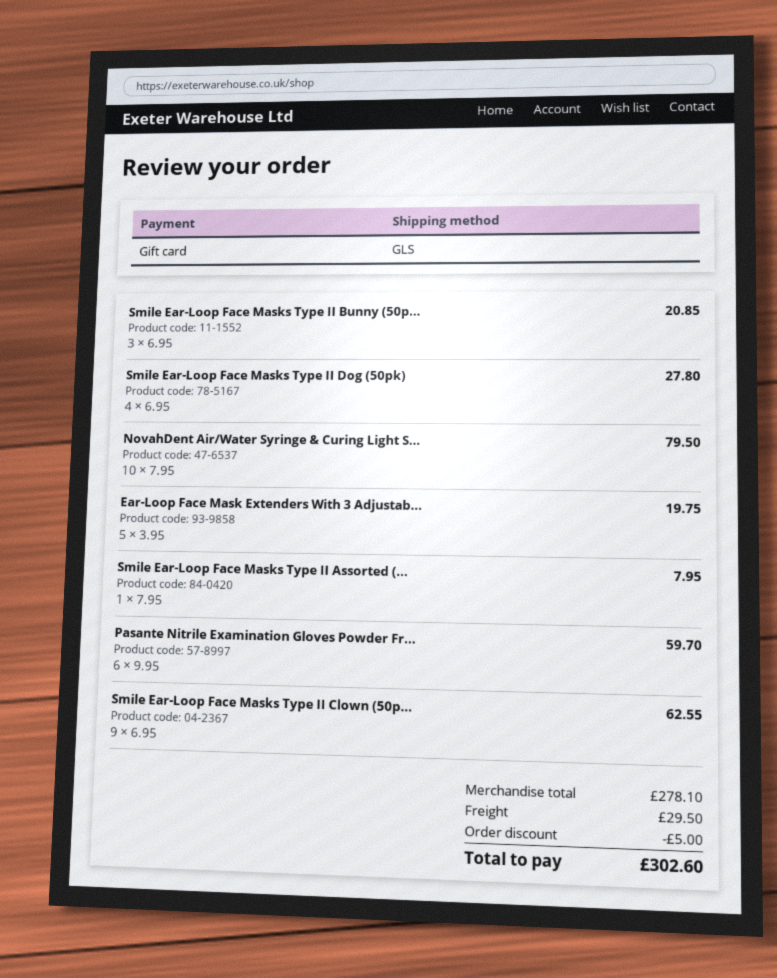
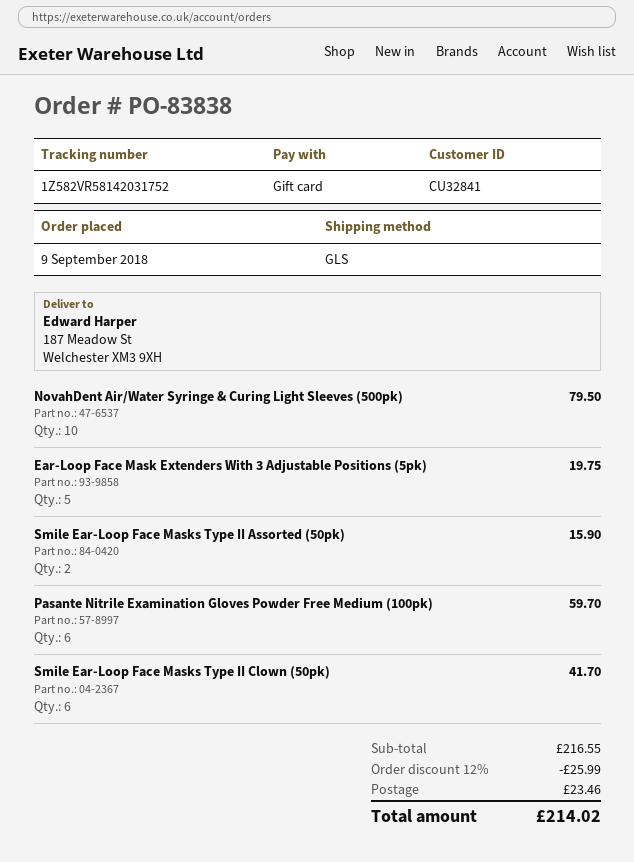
Smile Ear-Loop Face Masks Type II Bunny (50p...: 3 for 20.85 -> none
Smile Ear-Loop Face Masks Type II Dog (50pk): 4 for 27.80 -> none
Smile Ear-Loop Face Masks Type II Assorted (...: 1 for 7.95 -> 2 for 15.90
Smile Ear-Loop Face Masks Type II Clown (50p...: 9 for 62.55 -> 6 for 41.70
subtotal: 278.10 -> 216.55
discount: 5.00 -> 25.99
shipping: 29.50 -> 23.46
total: 302.60 -> 214.02

